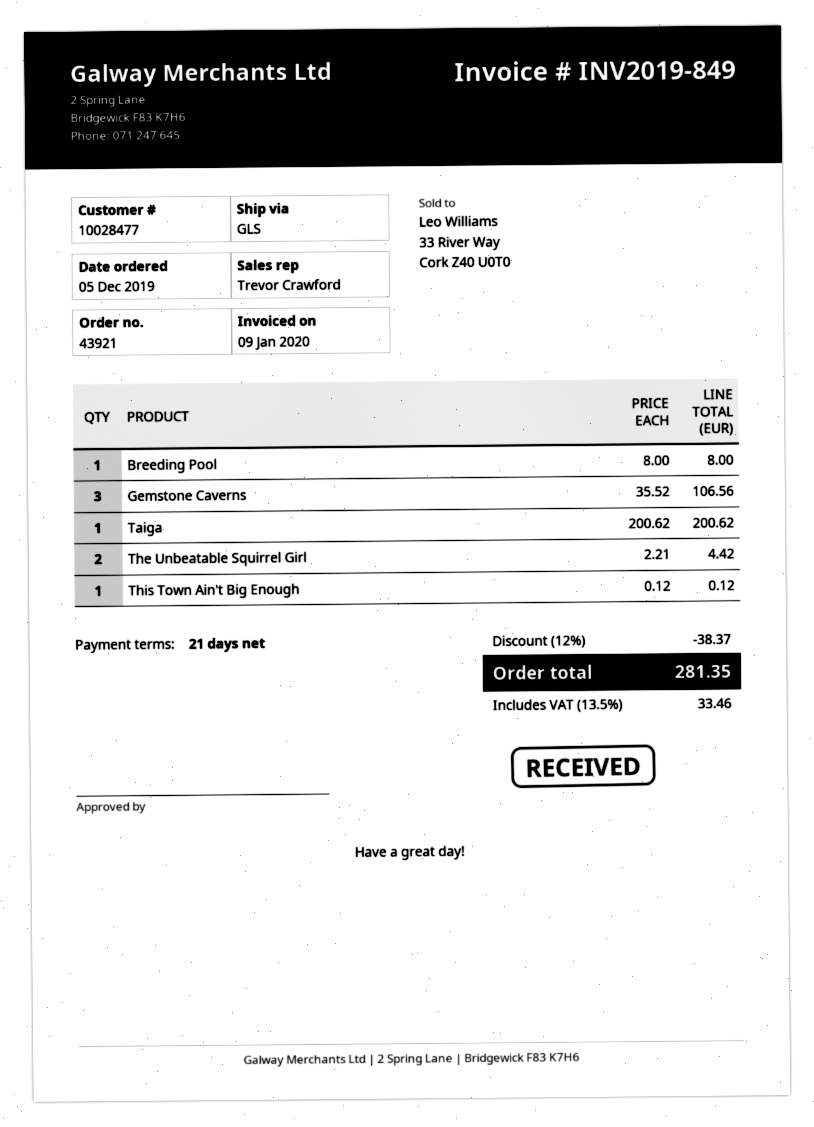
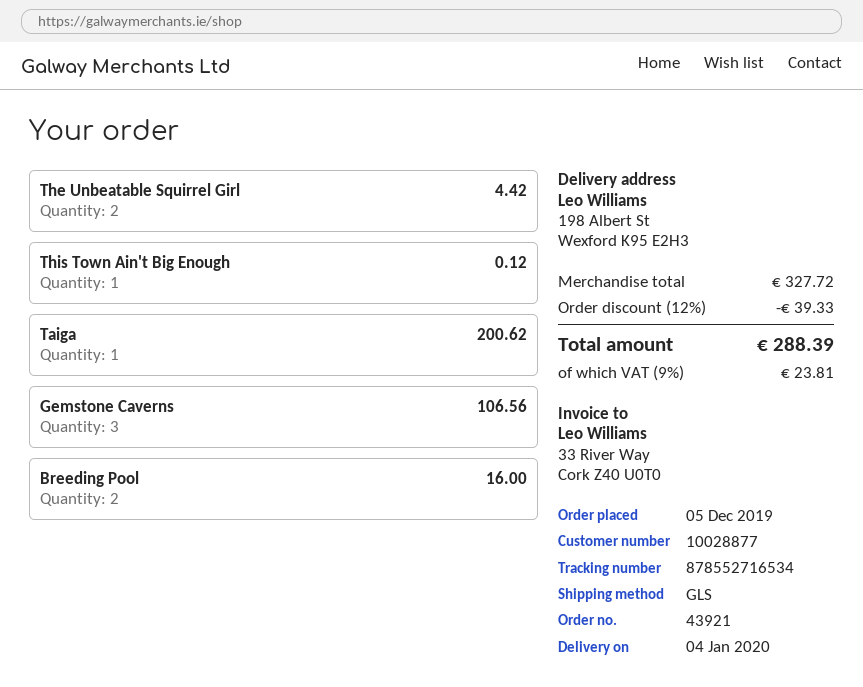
customer number: 10028477 -> 10028877
Breeding Pool: 1 for 8.00 -> 2 for 16.00
discount: 12% = 38.37 -> 12% = 39.33
tax: 13.5% = 33.46 -> 9% = 23.81
total: 281.35 -> 288.39

